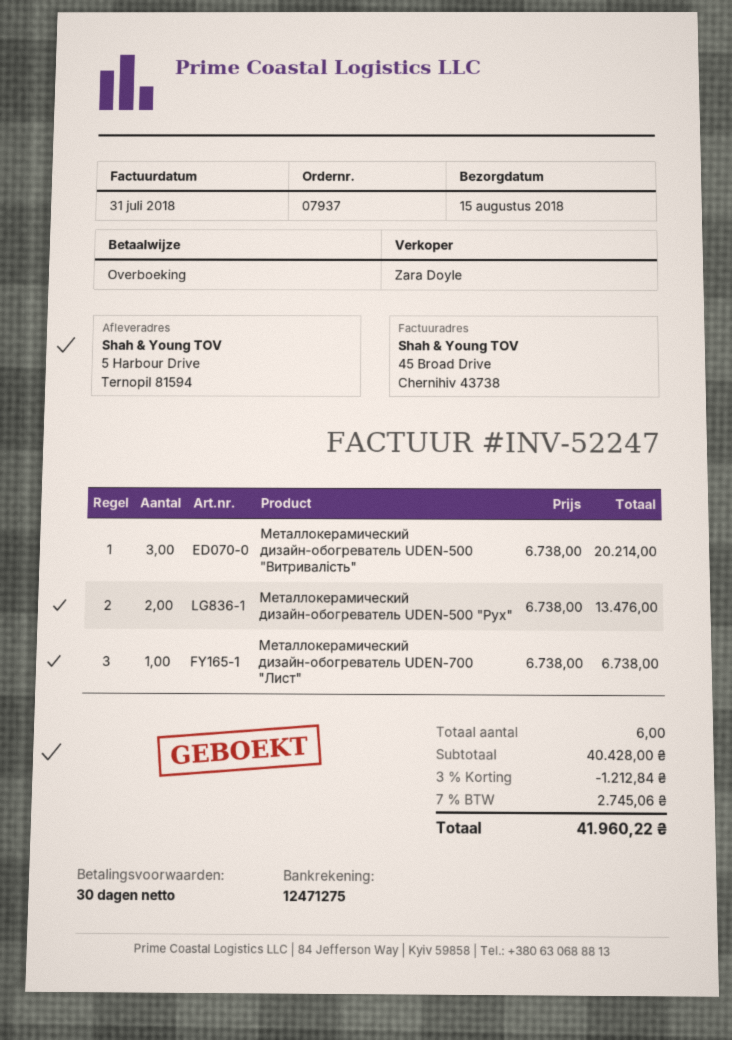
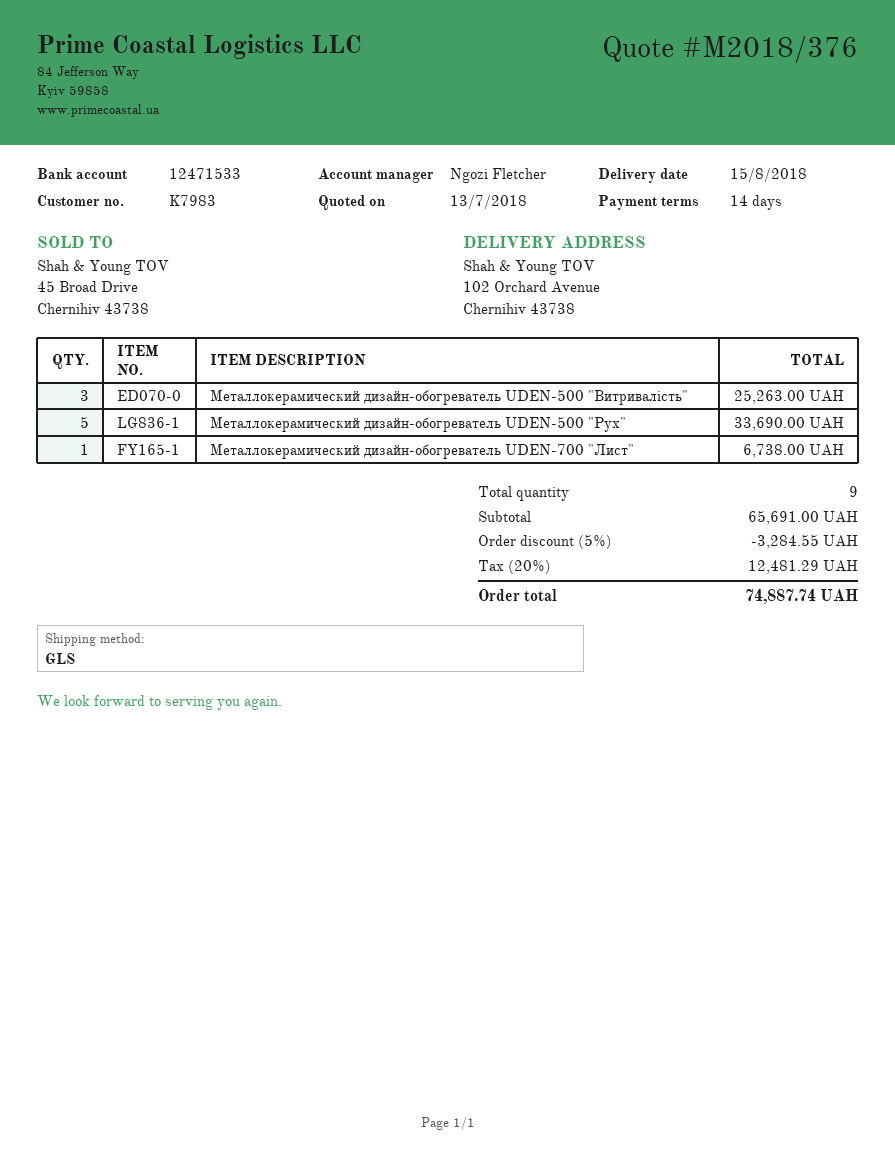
payment terms: 30 days -> 14 days
sales rep: Zara Doyle -> Ngozi Fletcher
bank account: 12471275 -> 12471533
ship to: 5 Harbour Drive, Ternopil 81594 -> 102 Orchard Avenue, Chernihiv 43738
Металлокерамический дизайн-обогреватель UDEN-500 "Витривалість": 3 for 20214.00 -> 3 for 25263.00
Металлокерамический дизайн-обогреватель UDEN-500 "Рух": 2 for 13476.00 -> 5 for 33690.00
total quantity: 6 -> 9
subtotal: 40428.00 -> 65691.00
discount: 3% = 1212.84 -> 5% = 3284.55
tax: 7% = 2745.06 -> 20% = 12481.29
total: 41960.22 -> 74887.74

